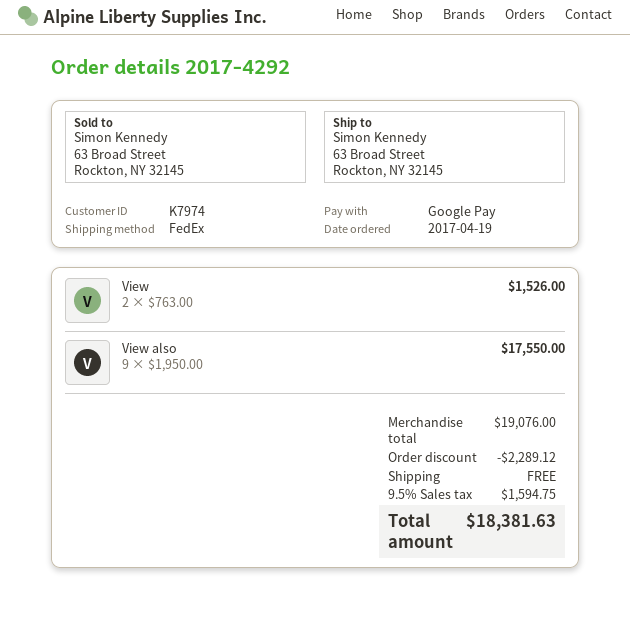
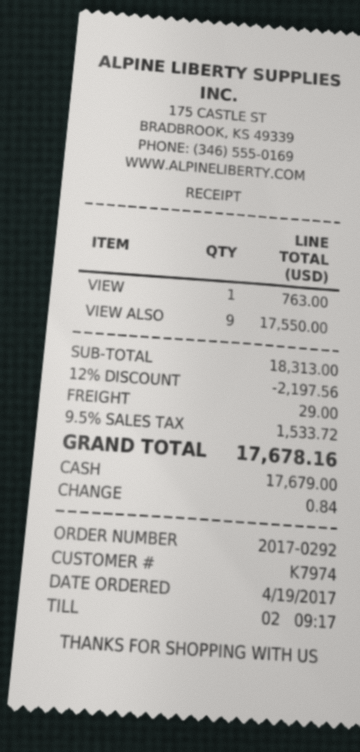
order number: 2017-4292 -> 2017-0292
payment method: Google Pay -> cash
View: 2 for 1526.00 -> 1 for 763.00
subtotal: 19076.00 -> 18313.00
discount: 2289.12 -> 2197.56
shipping: 0.00 -> 29.00
tax: 9.5% = 1594.75 -> 9.5% = 1533.72
total: 18381.63 -> 17678.16

